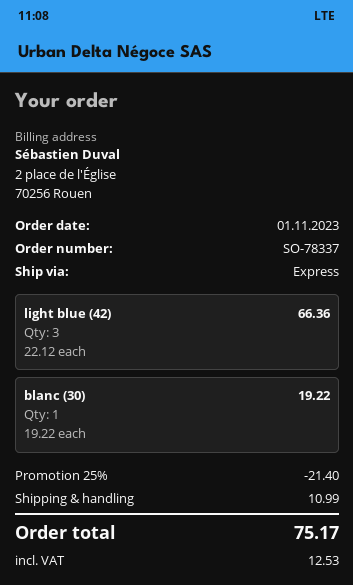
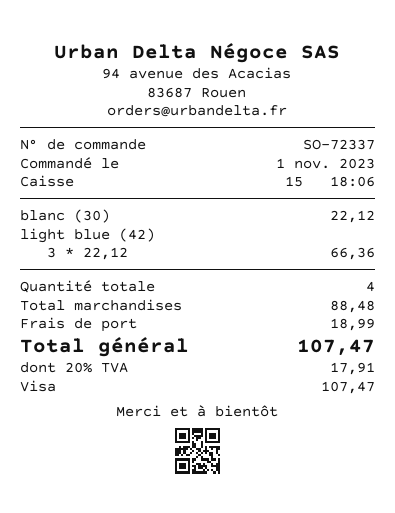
order number: SO-78337 -> SO-72337
blanc (30): 1 x 19.22 = 19.22 -> 1 x 22.12 = 22.12
discount: 25% = 21.40 -> none
shipping: 10.99 -> 18.99
tax: 12.53 -> 17.91
total: 75.17 -> 107.47

